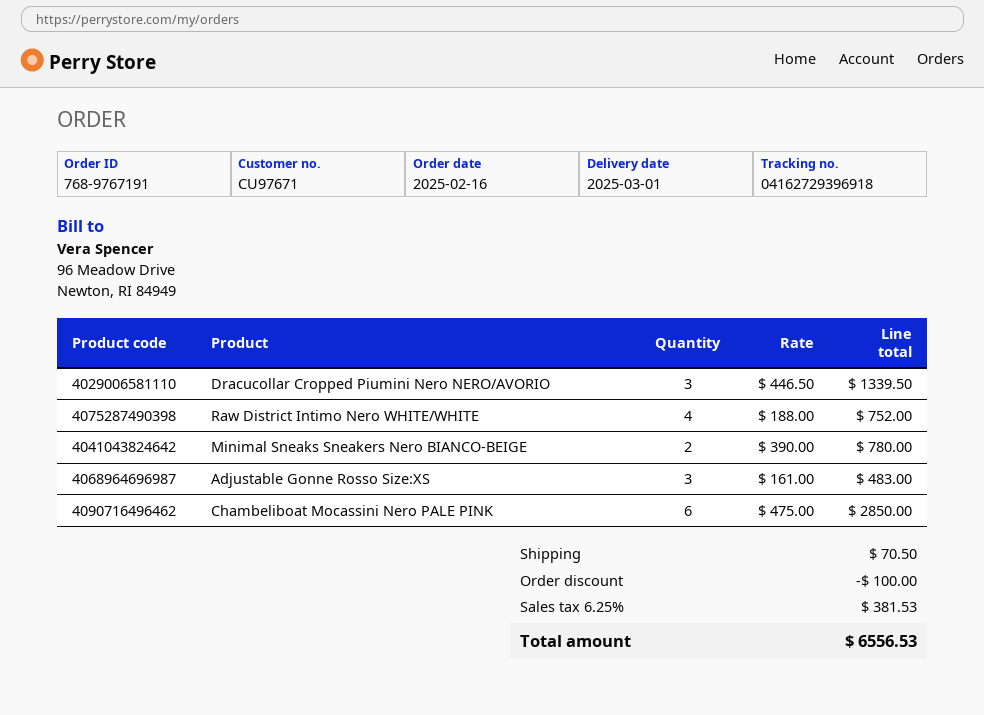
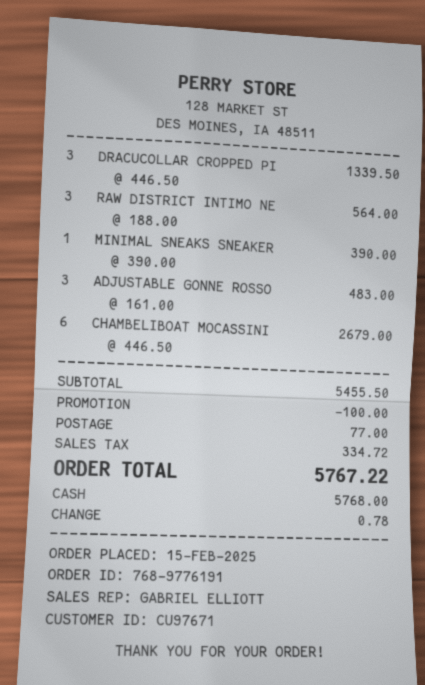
order number: 768-9767191 -> 768-9776191
order date: 2025-02-16 -> 2025-02-15
Raw District Intimo Nero WHITE/WHITE: 4 x 188.00 = 752.00 -> 3 x 188.00 = 564.00
Minimal Sneaks Sneakers Nero BIANCO-BEIGE: 2 x 390.00 = 780.00 -> 1 x 390.00 = 390.00
Chambeliboat Mocassini Nero PALE PINK: 6 x 475.00 = 2850.00 -> 6 x 446.50 = 2679.00
shipping: 70.50 -> 77.00
tax: 381.53 -> 334.72
total: 6556.53 -> 5767.22

